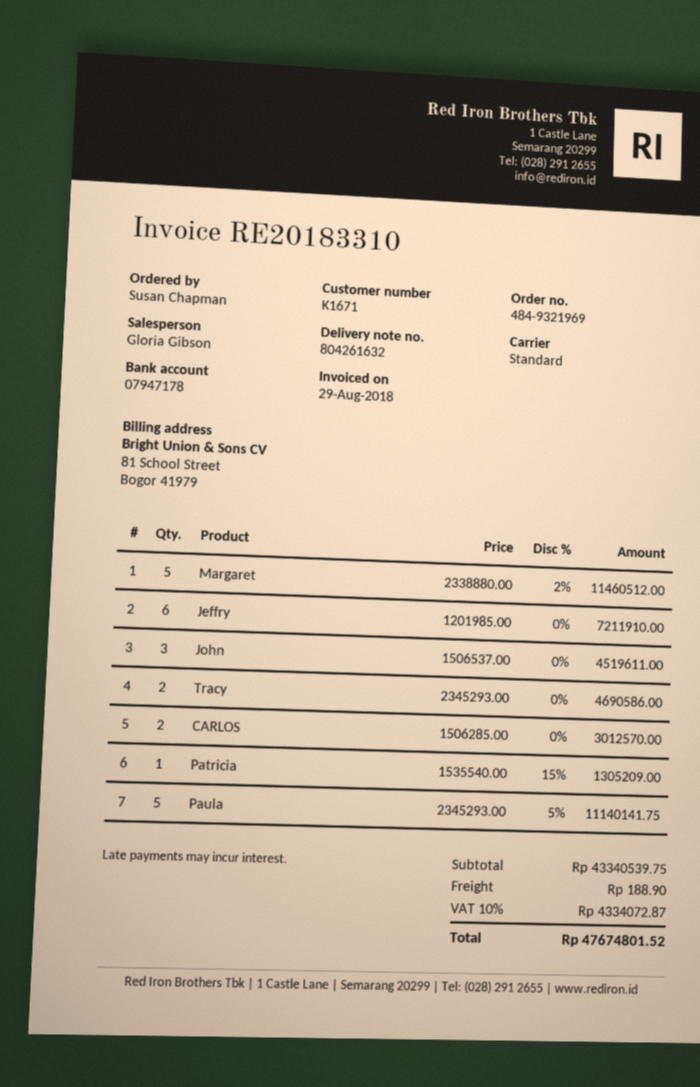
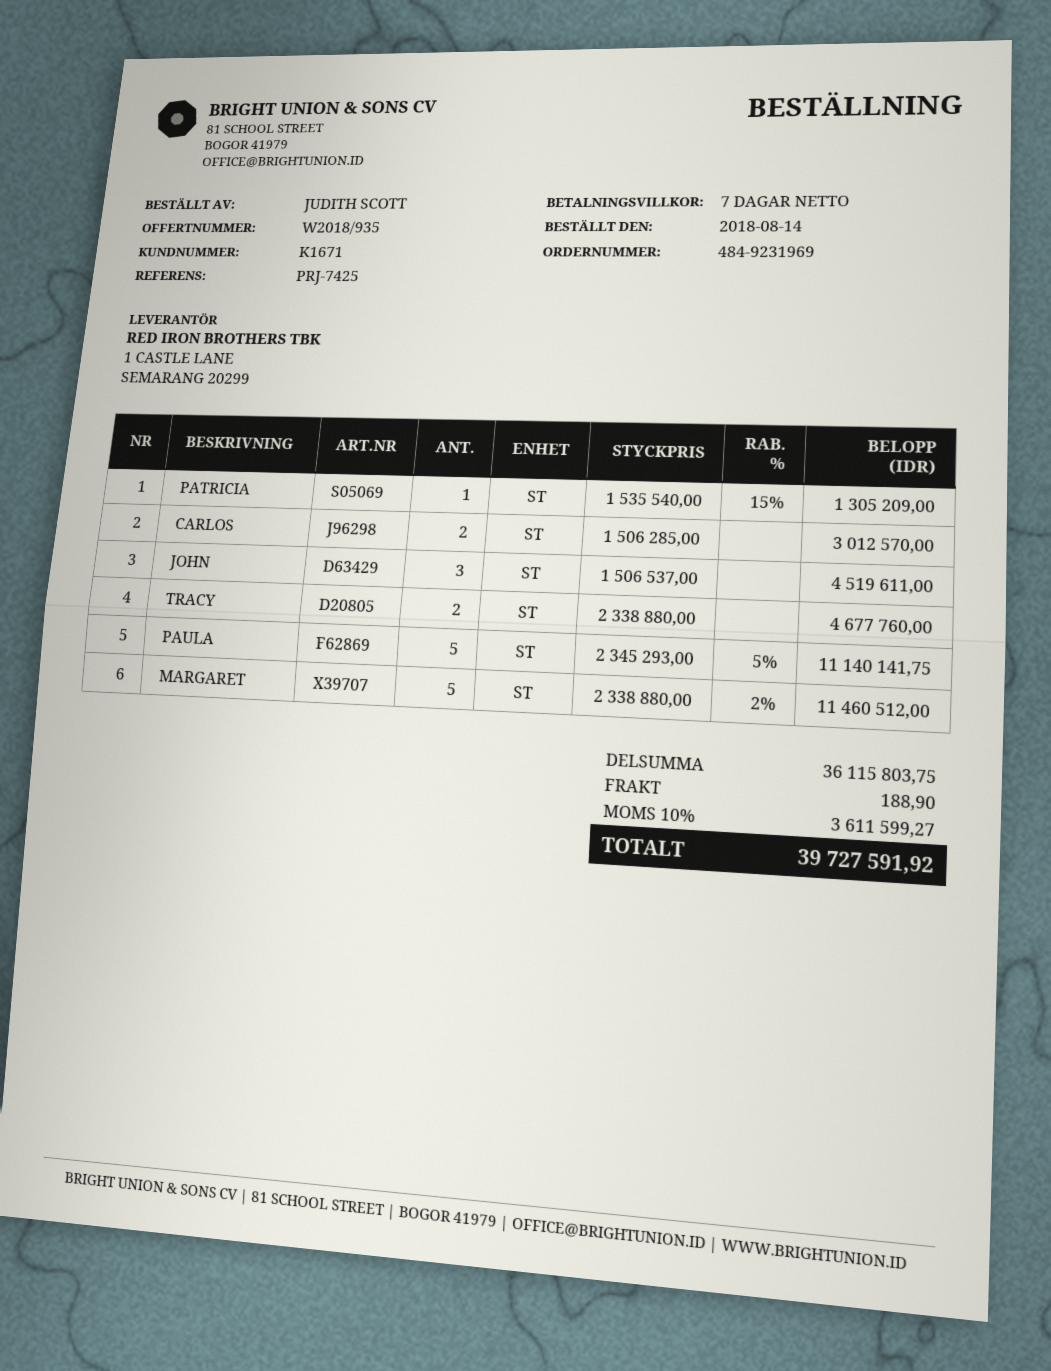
order number: 484-9321969 -> 484-9231969
ordered by: Susan Chapman -> JUDITH SCOTT
Jeffry: 6 x 1201985.00 = 7211910.00 -> none
Tracy: 2 x 2345293.00 = 4690586.00 -> 2 x 2338880.00 = 4677760.00
subtotal: 43340539.75 -> 36115803.75
tax: 10% = 4334072.87 -> 10% = 3611599.27
total: 47674801.52 -> 39727591.92

